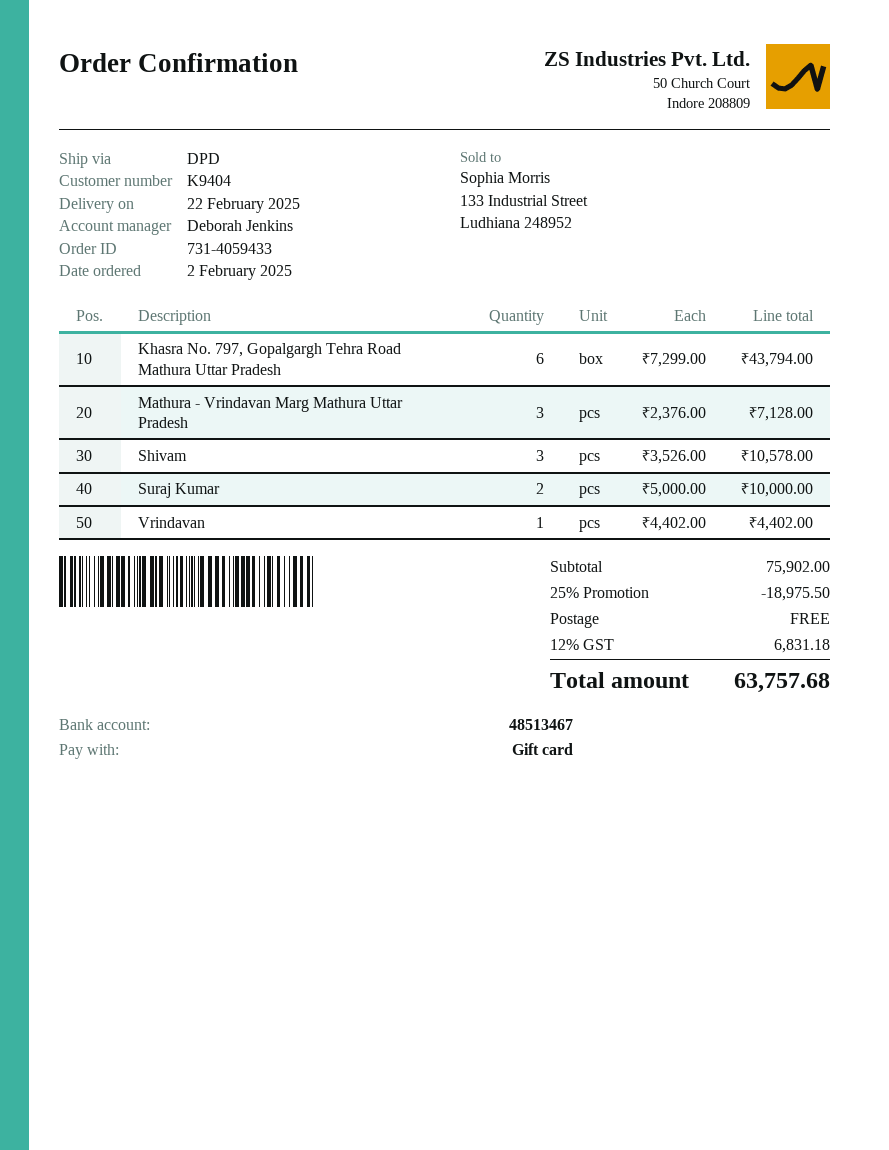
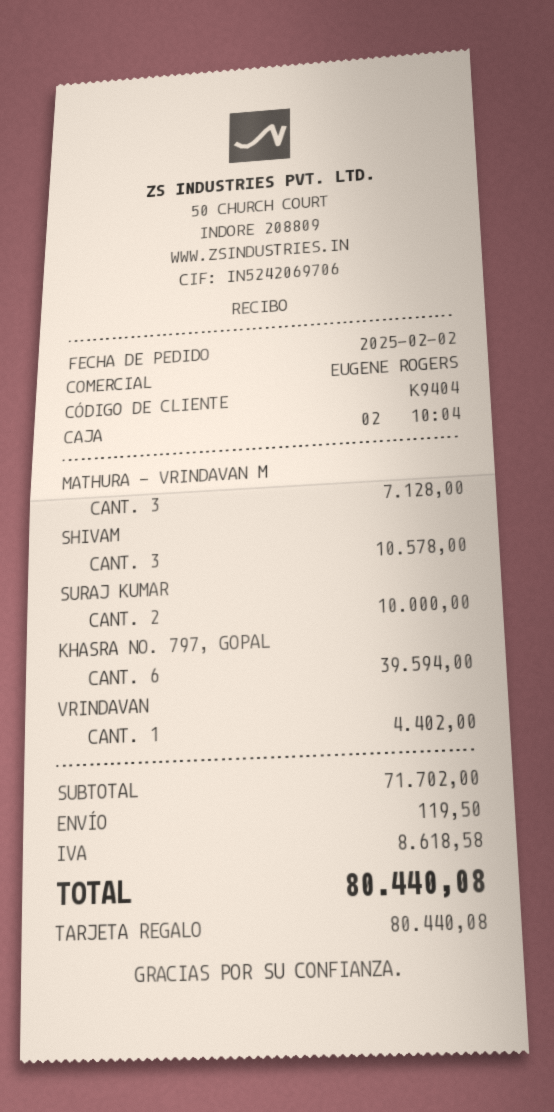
sales rep: Deborah Jenkins -> EUGENE ROGERS
Khasra No. 797, Gopalgargh Tehra Road Mathura Uttar Pradesh: 6 for 43794.00 -> 6 for 39594.00
subtotal: 75902.00 -> 71702.00
discount: 25% = 18975.50 -> none
shipping: 0.00 -> 119.50
tax: 6831.18 -> 8618.58
total: 63757.68 -> 80440.08

